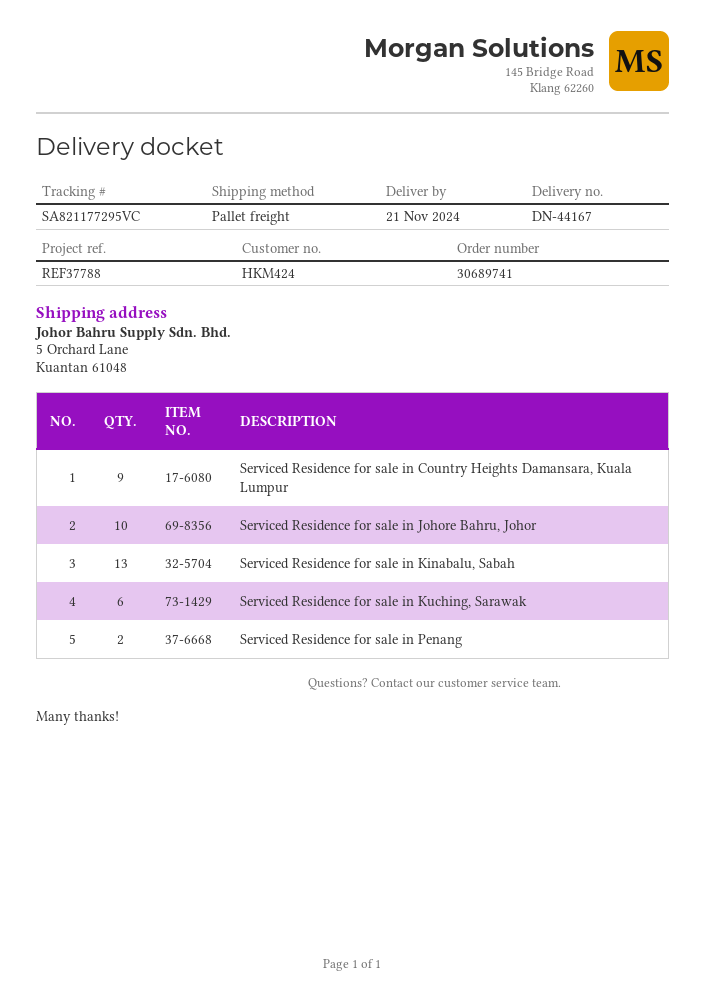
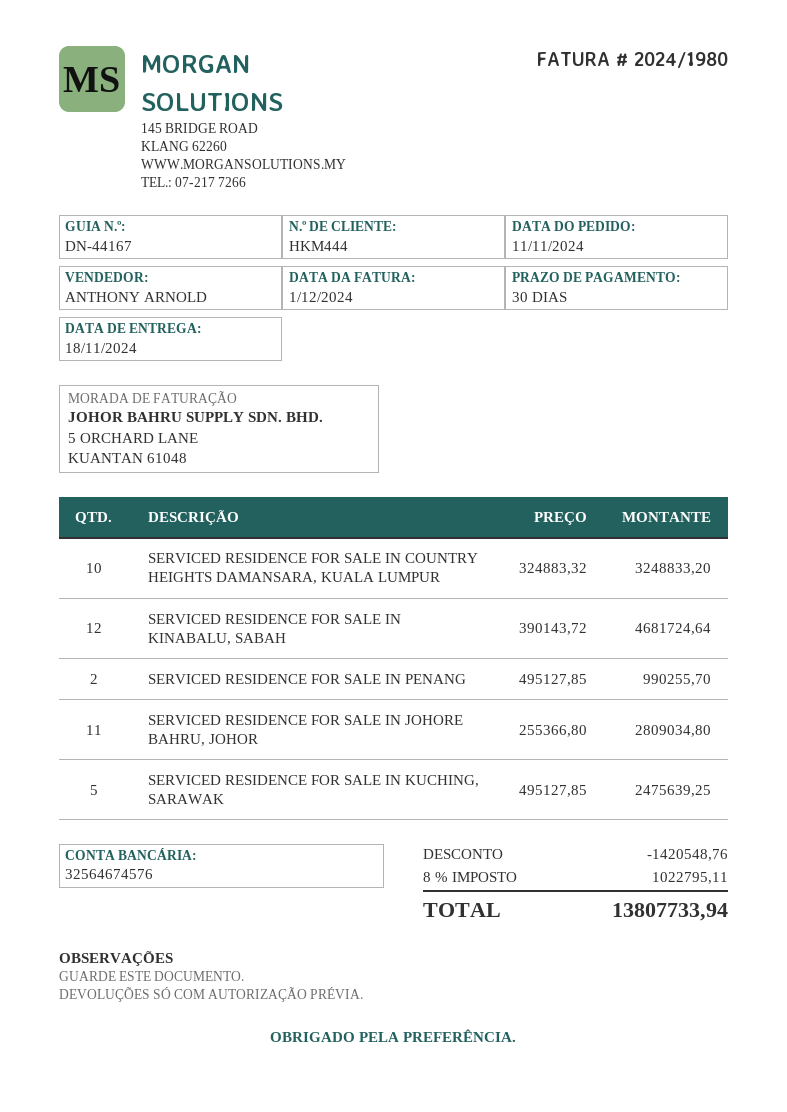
delivery date: 2024-11-21 -> 2024-11-18
customer number: HKM424 -> HKM444
Serviced Residence for sale in Country Heights Damansara, Kuala Lumpur: 9 -> 10
Serviced Residence for sale in Johore Bahru, Johor: 10 -> 11
Serviced Residence for sale in Kinabalu, Sabah: 13 -> 12
Serviced Residence for sale in Kuching, Sarawak: 6 -> 5

